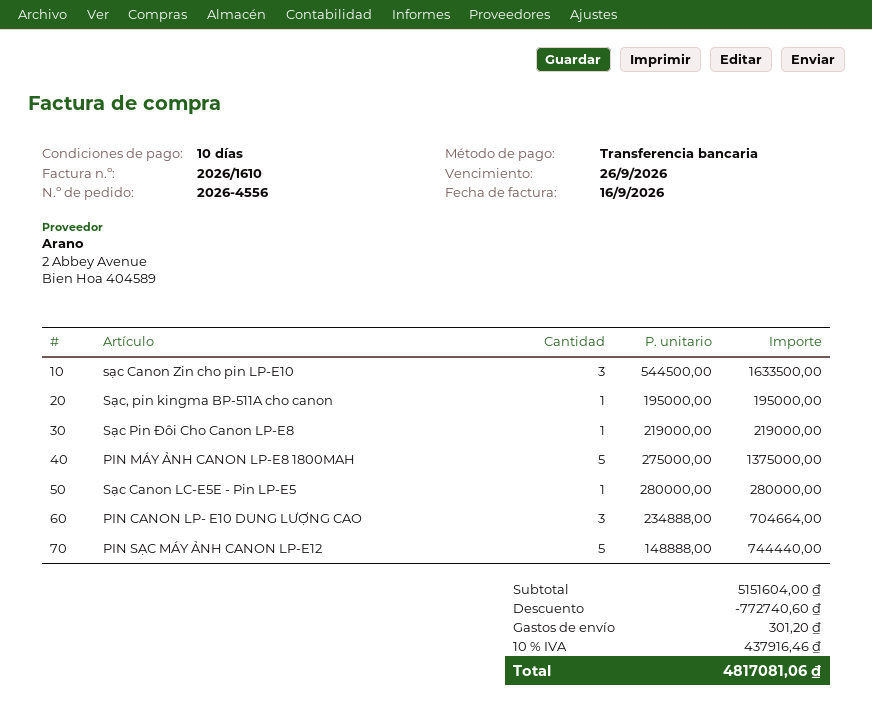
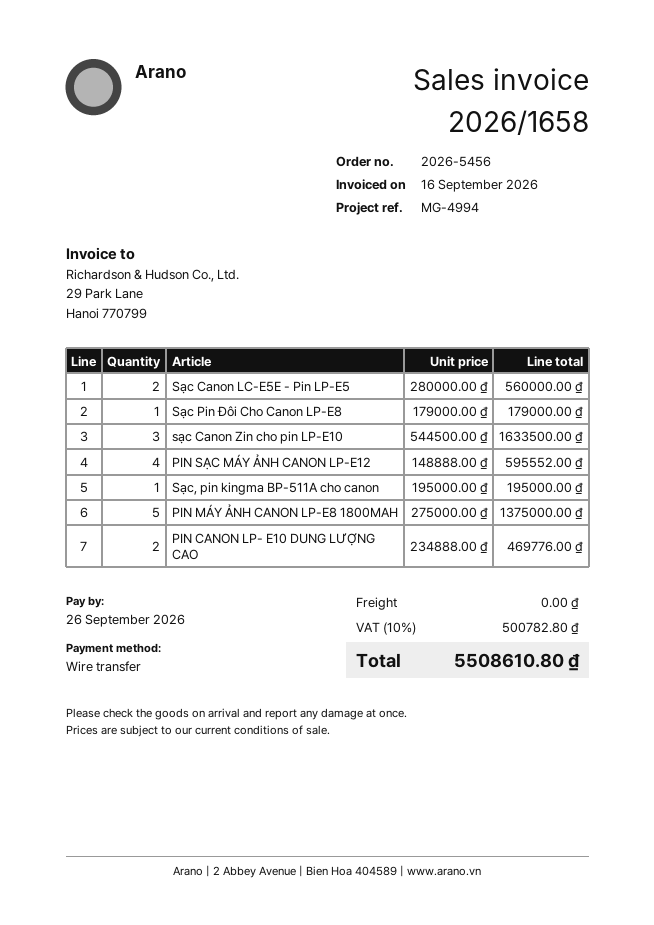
order number: 2026-4556 -> 2026-5456
invoice number: 2026/1610 -> 2026/1658
Sạc Pin Đôi Cho Canon LP-E8: 1 x 219000.00 = 219000.00 -> 1 x 179000.00 = 179000.00
Sạc Canon LC-E5E - Pin LP-E5: 1 x 280000.00 = 280000.00 -> 2 x 280000.00 = 560000.00
PIN CANON LP- E10 DUNG LƯỢNG CAO: 3 x 234888.00 = 704664.00 -> 2 x 234888.00 = 469776.00
PIN SẠC MÁY ẢNH CANON LP-E12: 5 x 148888.00 = 744440.00 -> 4 x 148888.00 = 595552.00
discount: 772740.60 -> none
shipping: 301.20 -> 0.00
tax: 10% = 437916.46 -> 10% = 500782.80
total: 4817081.06 -> 5508610.80

